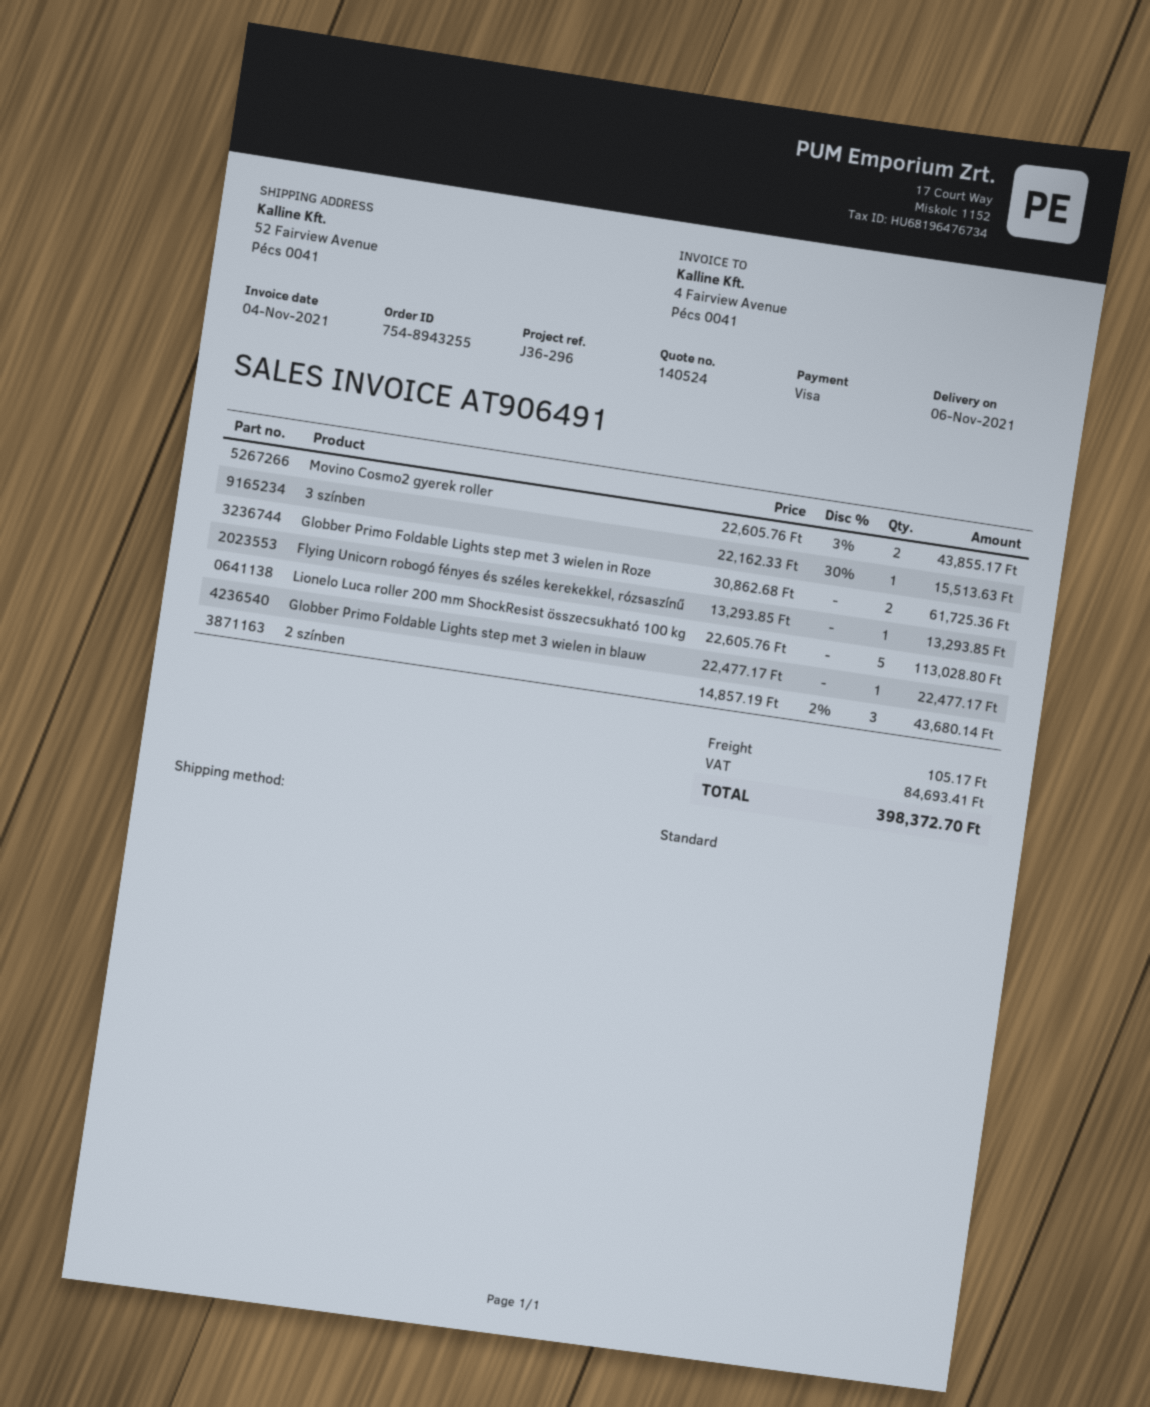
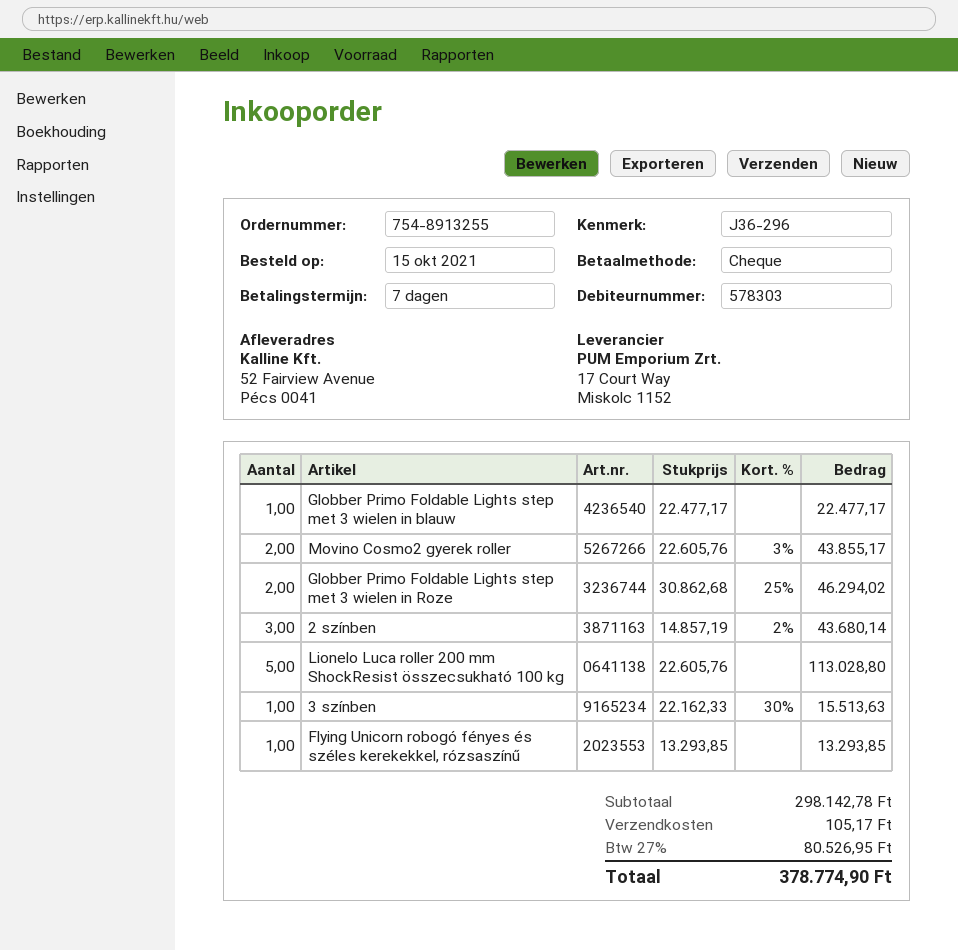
order number: 754-8943255 -> 754-8913255
payment method: Visa -> cheque
Globber Primo Foldable Lights step met 3 wielen in Roze: 2 x 30862.68 = 61725.36 -> 2 x 30862.68 - 25% = 46294.02
tax: 84693.41 -> 80526.95
total: 398372.70 -> 378774.90

